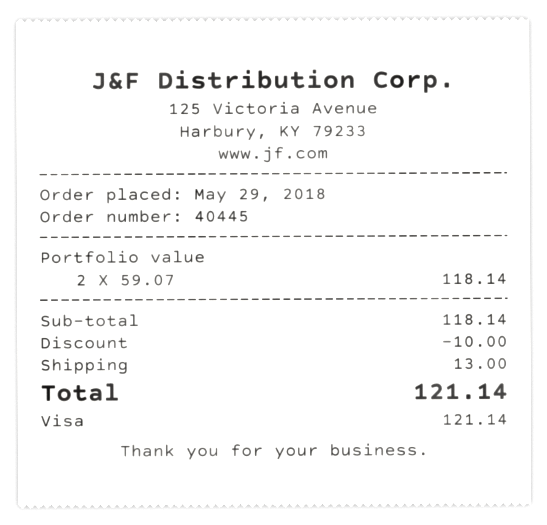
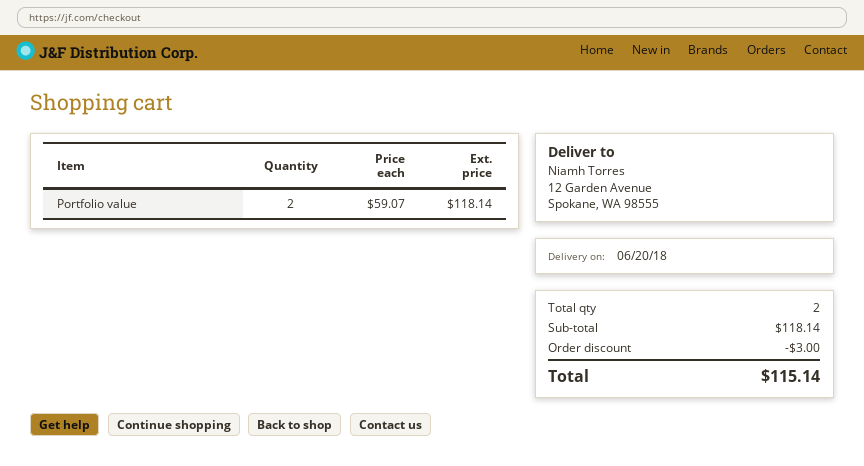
discount: 10.00 -> 3.00
shipping: 13.00 -> none
total: 121.14 -> 115.14

